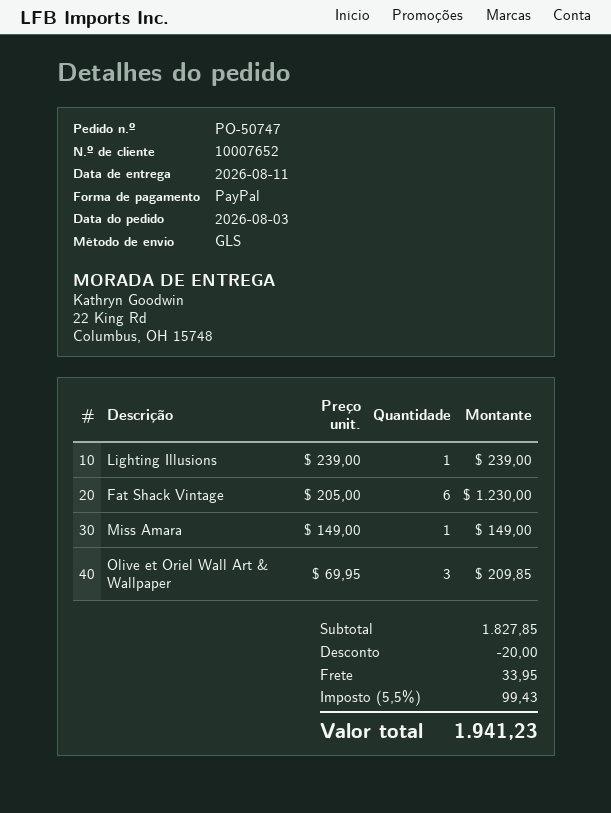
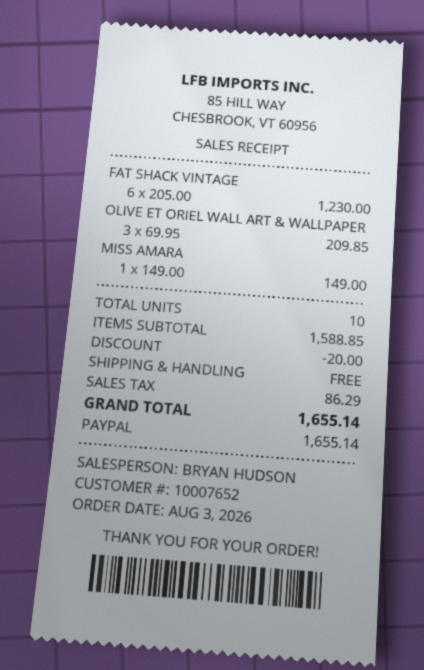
Lighting Illusions: 1 x 239.00 = 239.00 -> none
subtotal: 1827.85 -> 1588.85
shipping: 33.95 -> 0.00
tax: 99.43 -> 86.29
total: 1941.23 -> 1655.14

